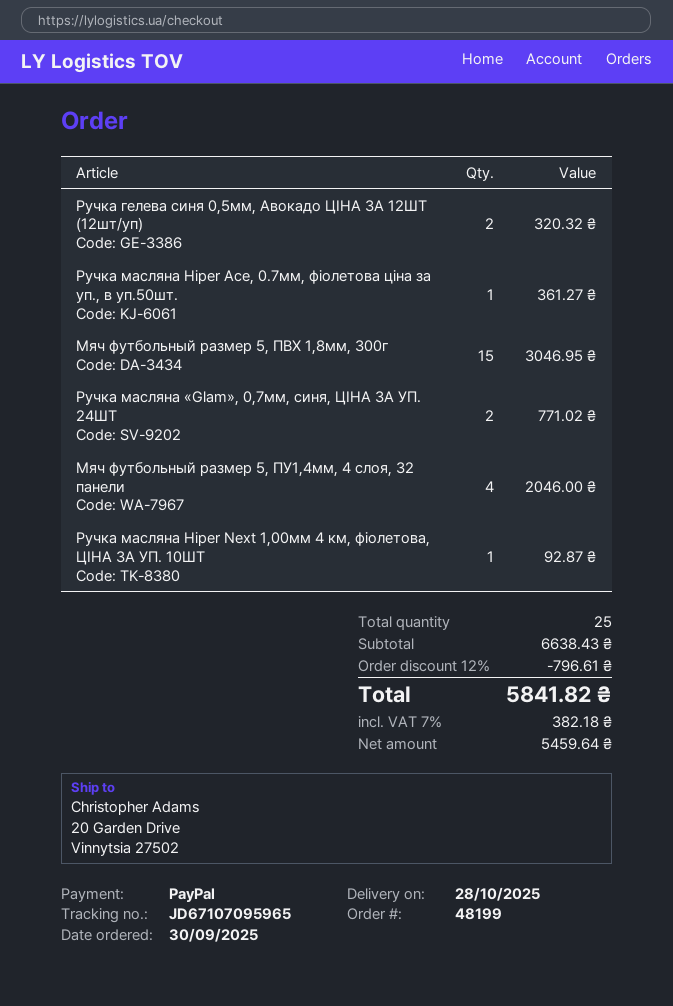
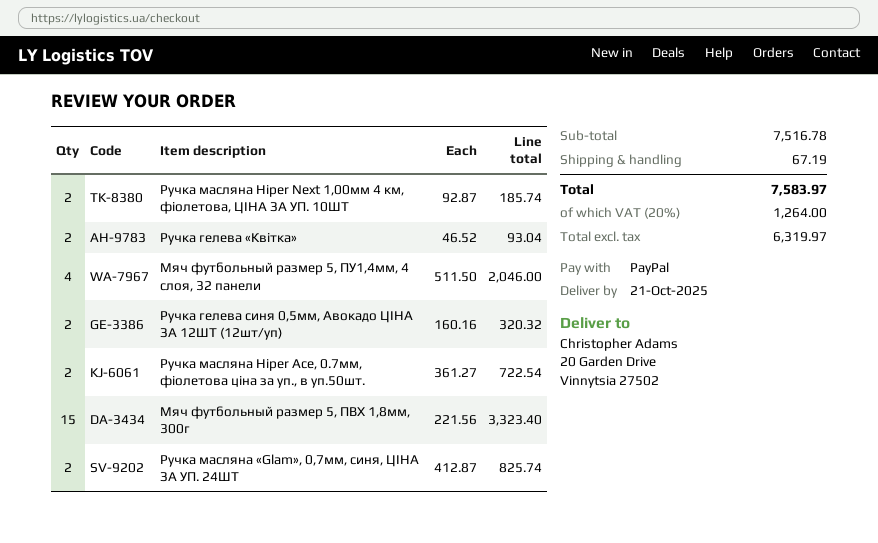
delivery date: 2025-10-28 -> 2025-10-21
Ручка масляна Hiper Ace, 0.7мм, фіолетова ціна за уп., в уп.50шт.: 1 for 361.27 -> 2 for 722.54
Мяч футбольный размер 5, ПВХ 1,8мм, 300г: 15 for 3046.95 -> 15 for 3323.40
Ручка масляна «Glam», 0,7мм, синя, ЦІНА ЗА УП. 24ШТ: 2 for 771.02 -> 2 for 825.74
Ручка масляна Hiper Next 1,00мм 4 км, фіолетова, ЦІНА ЗА УП. 10ШТ: 1 for 92.87 -> 2 for 185.74
Ручка гелева «Квітка»: none -> 2 for 93.04
subtotal: 6638.43 -> 7516.78
discount: 12% = 796.61 -> none
shipping: none -> 67.19
net: 5459.64 -> 6319.97
tax: 7% = 382.18 -> 20% = 1264.00
total: 5841.82 -> 7583.97

